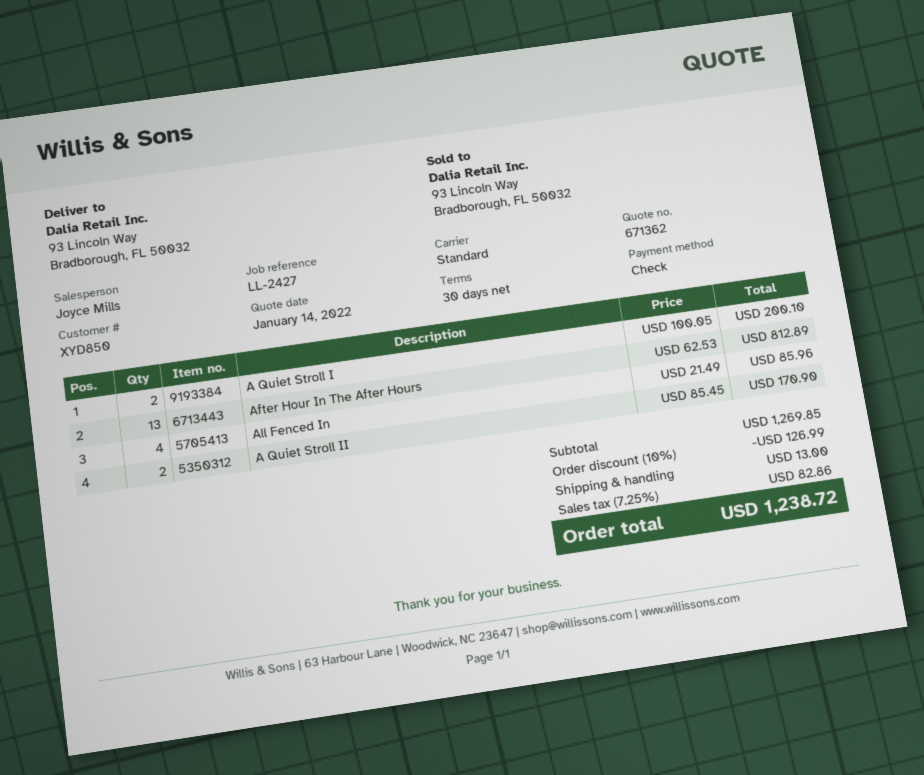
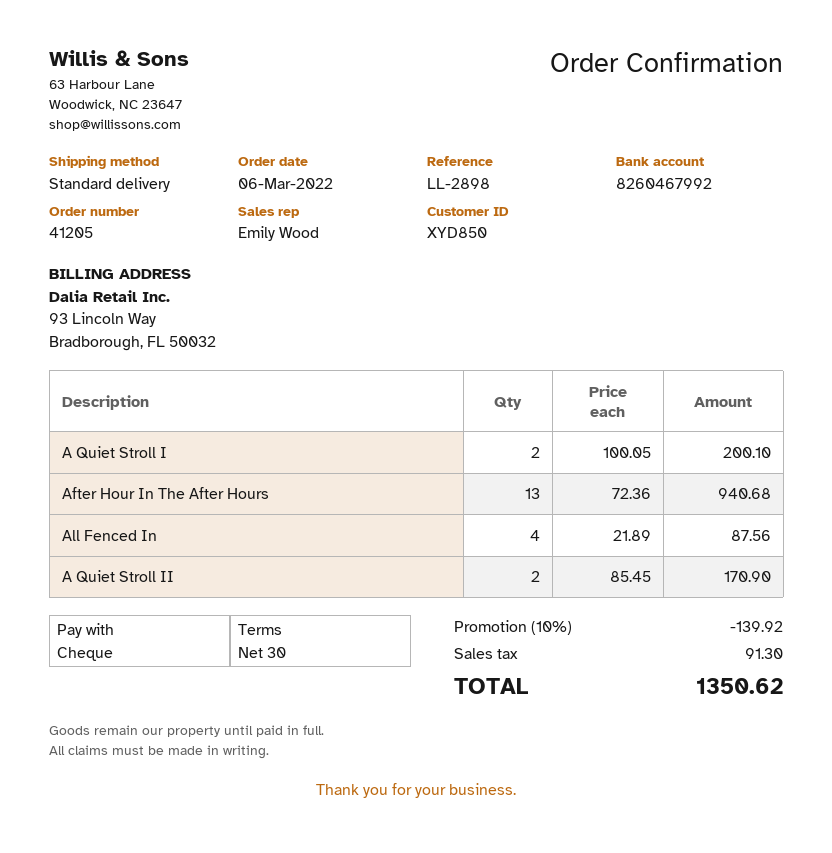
reference: LL-2427 -> LL-2898
sales rep: Joyce Mills -> Emily Wood
After Hour In The After Hours: 13 x 62.53 = 812.89 -> 13 x 72.36 = 940.68
All Fenced In: 4 x 21.49 = 85.96 -> 4 x 21.89 = 87.56
discount: 10% = 126.99 -> 10% = 139.92
shipping: 13.00 -> none
tax: 82.86 -> 91.30
total: 1238.72 -> 1350.62

